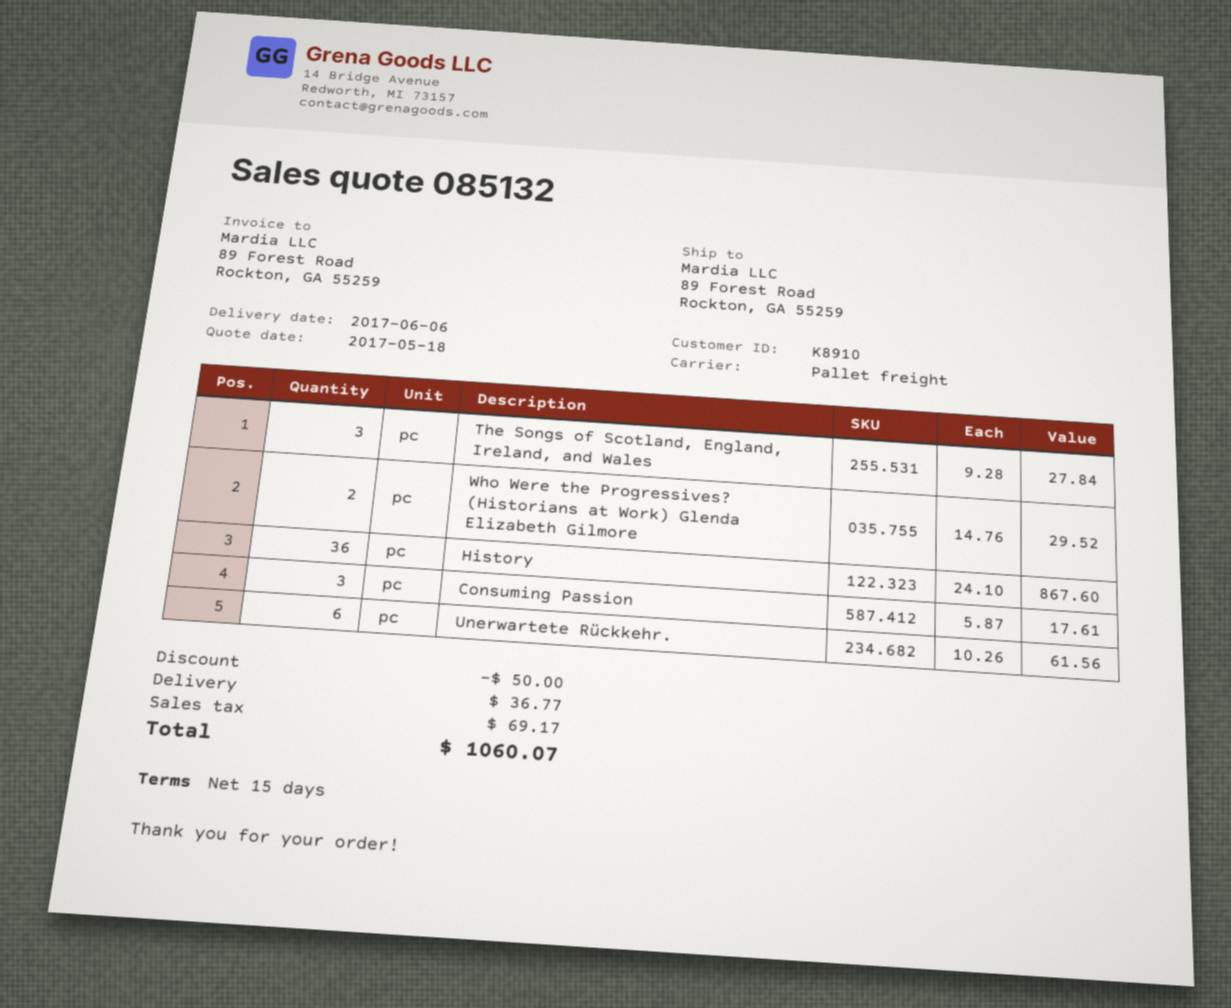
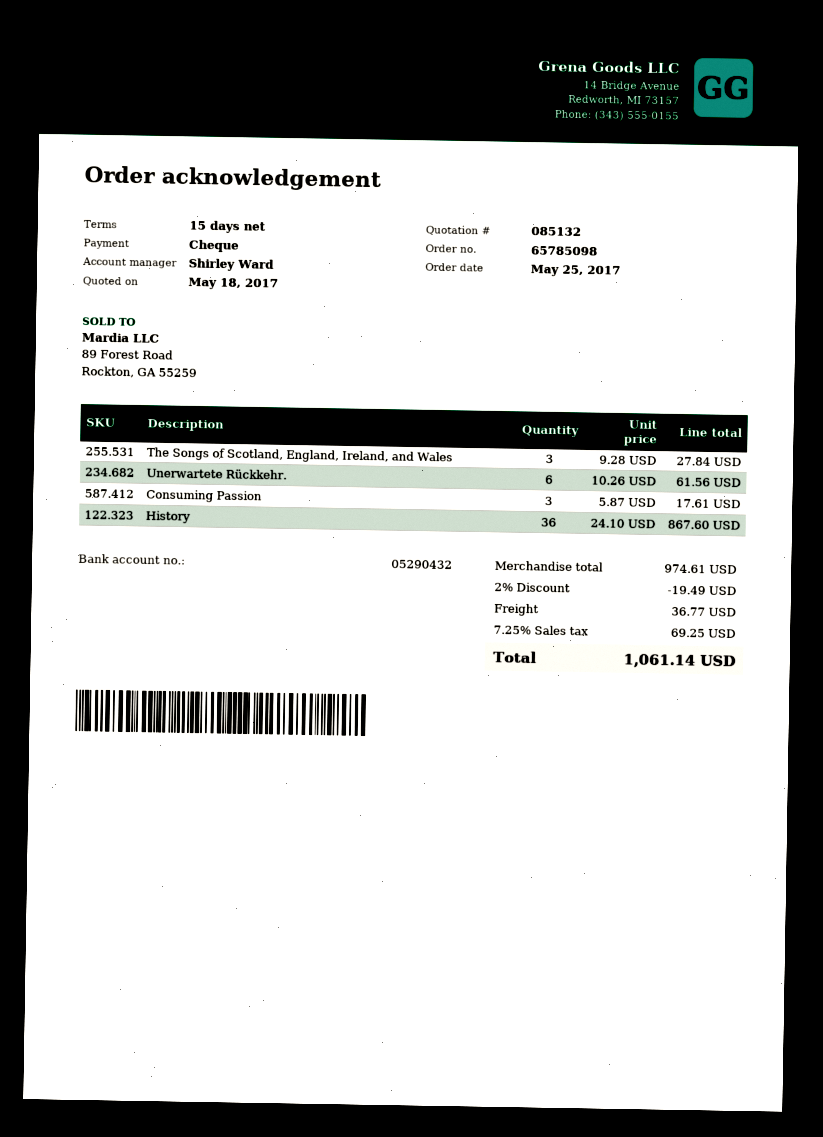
Who Were the Progressives? (Historians at Work) Glenda Elizabeth Gilmore: 2 x 14.76 = 29.52 -> none
discount: 50.00 -> 19.49
tax: 69.17 -> 69.25
total: 1060.07 -> 1061.14

